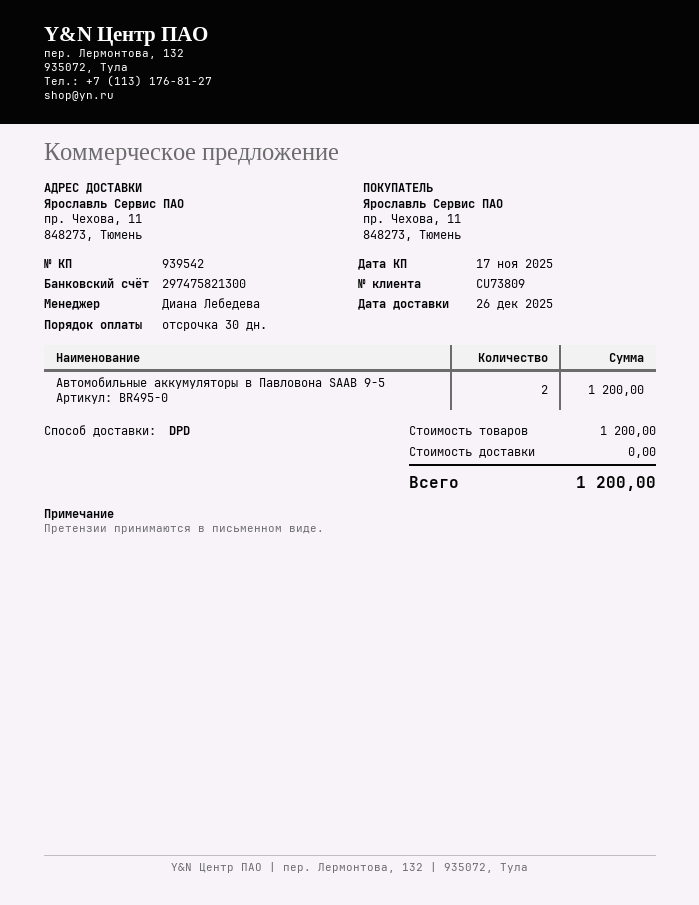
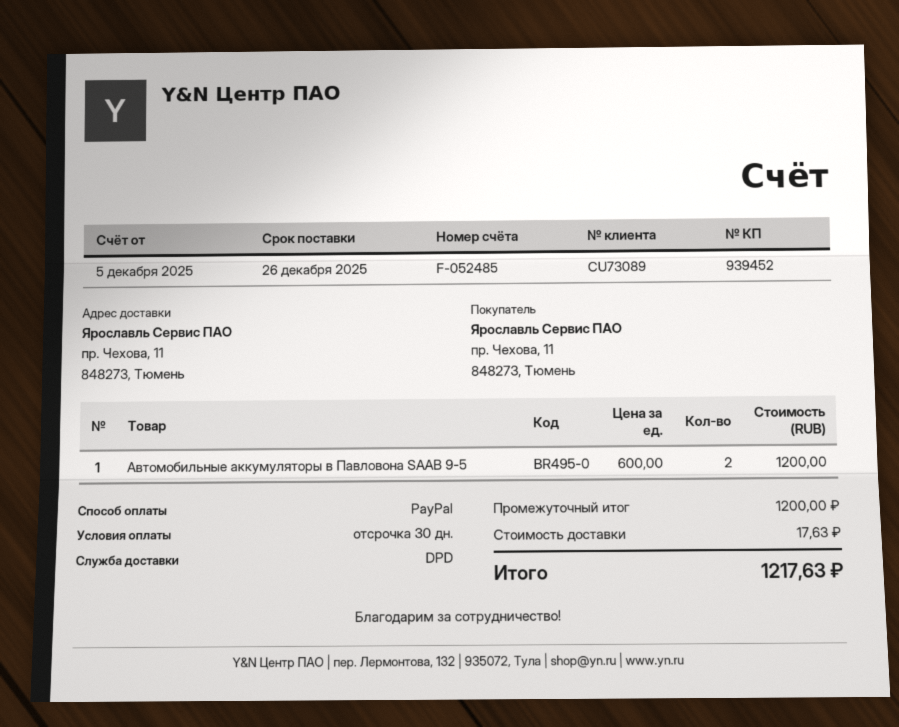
quote number: 939542 -> 939452
customer number: CU73809 -> CU73089
shipping: 0.00 -> 17.63
total: 1200.00 -> 1217.63

